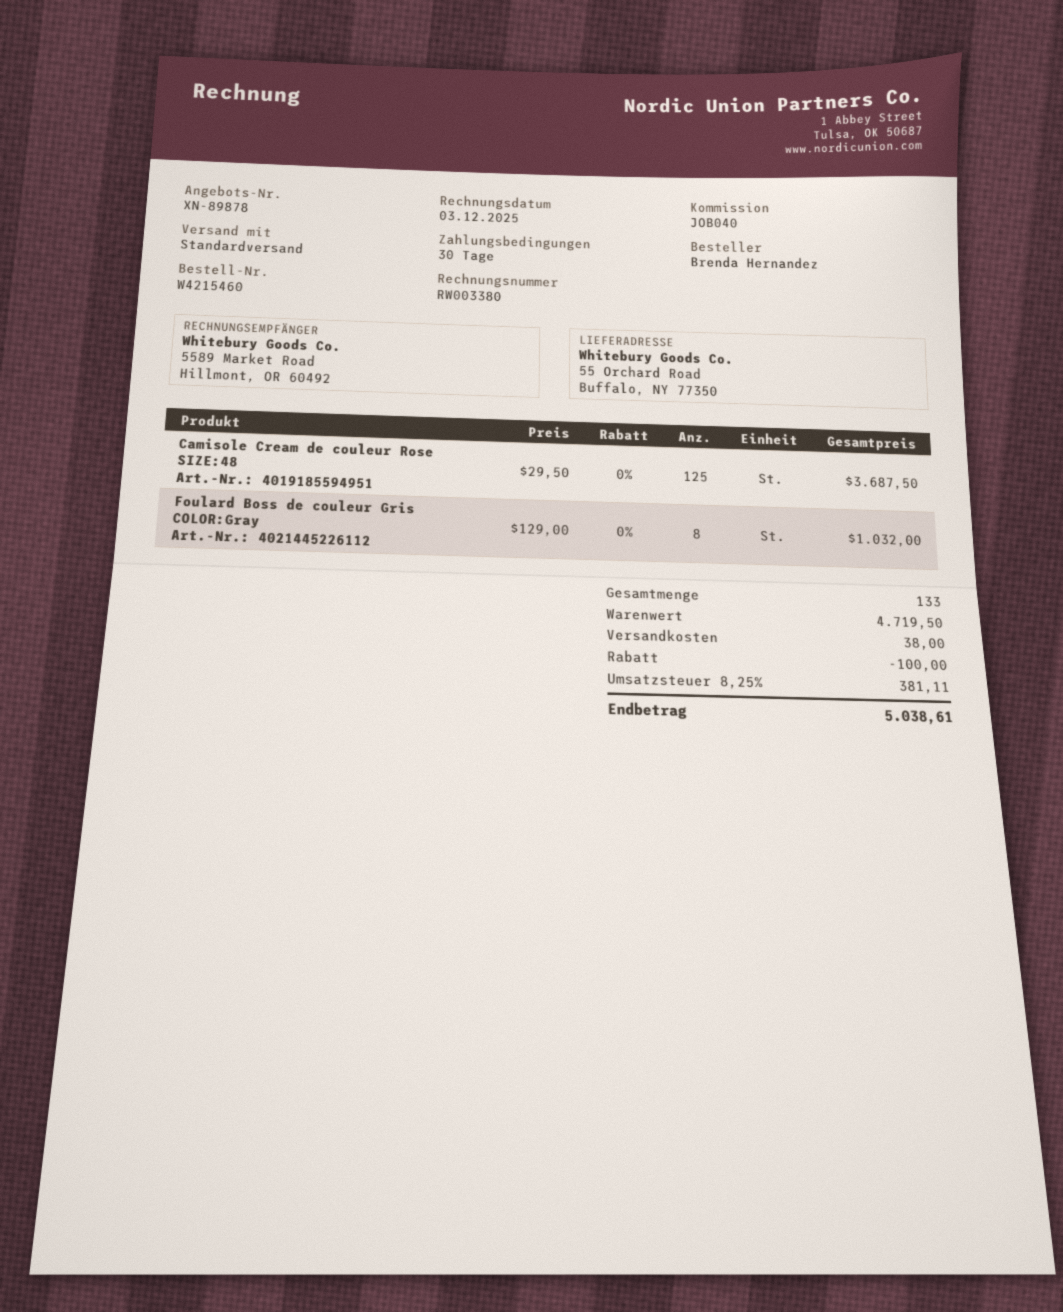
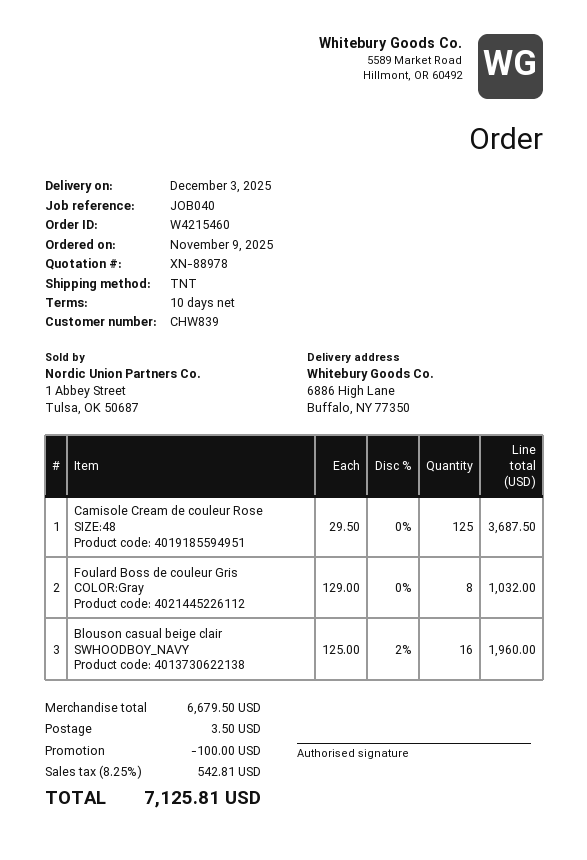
quote number: XN-89878 -> XN-88978
payment terms: 30 days -> 10 days
shipping method: standard -> TNT
ship to: 55 Orchard Road, Buffalo, NY 77350 -> 6886 High Lane, Buffalo, NY 77350
Blouson casual beige clair SWHOODBOY_NAVY: none -> 16 x 125.00 - 2% = 1960.00
subtotal: 4719.50 -> 6679.50
shipping: 38.00 -> 3.50
tax: 8.25% = 381.11 -> 8.25% = 542.81
total: 5038.61 -> 7125.81

